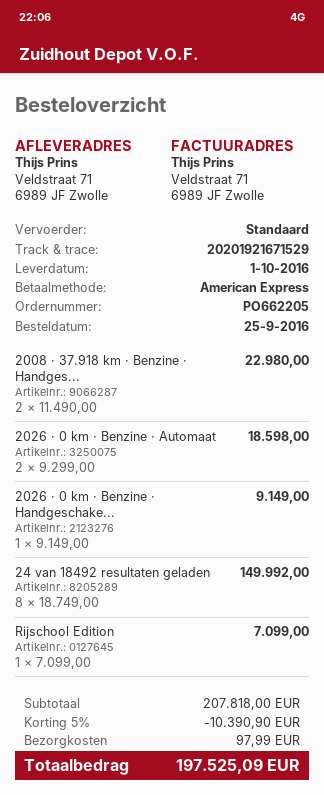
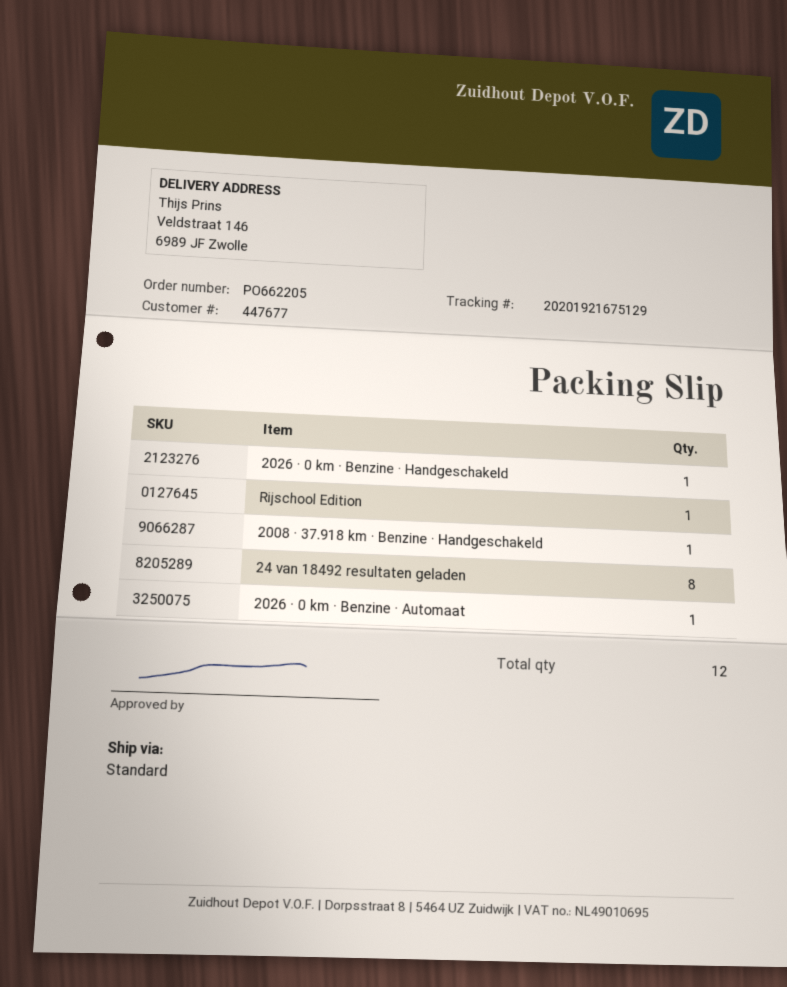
tracking number: 20201921671529 -> 20201921675129
ship to: Veldstraat 71, 6989 JF Zwolle -> Veldstraat 146, 6989 JF Zwolle
2008 · 37.918 km · Benzine · Handges...: 2 -> 1
2026 · 0 km · Benzine · Automaat: 2 -> 1

